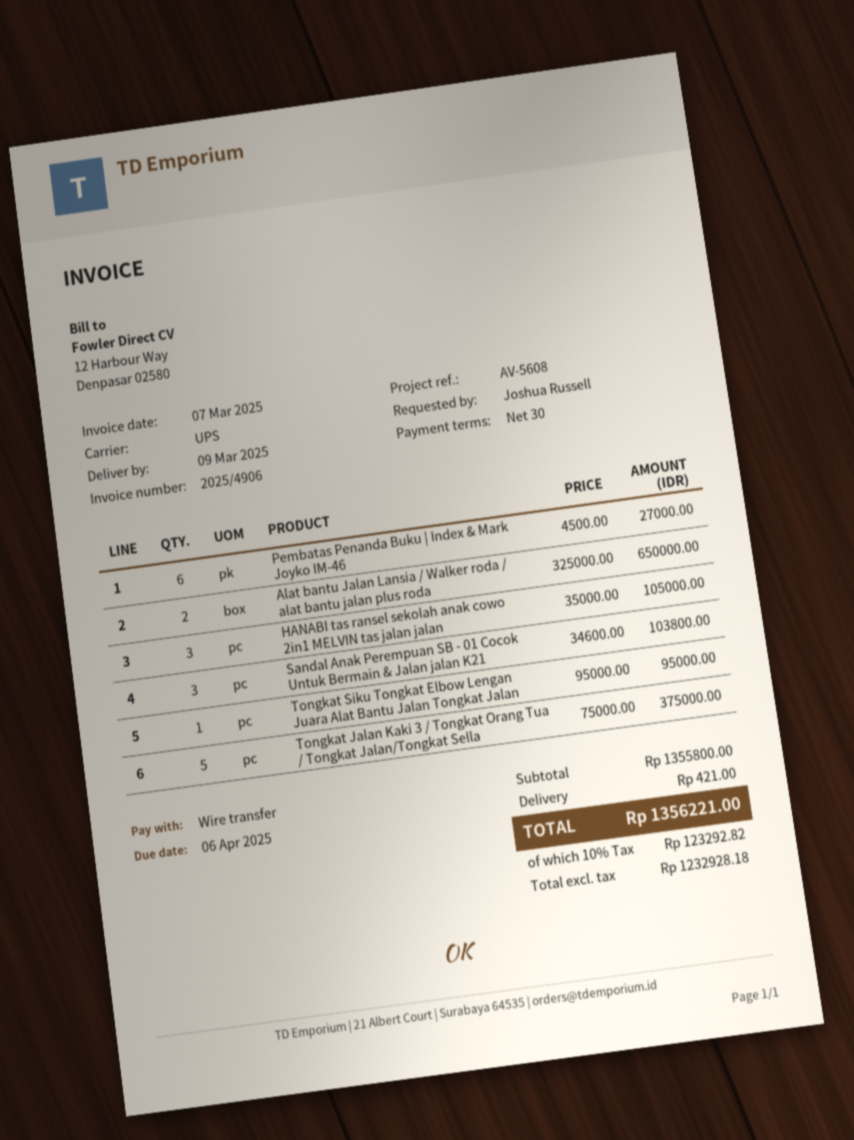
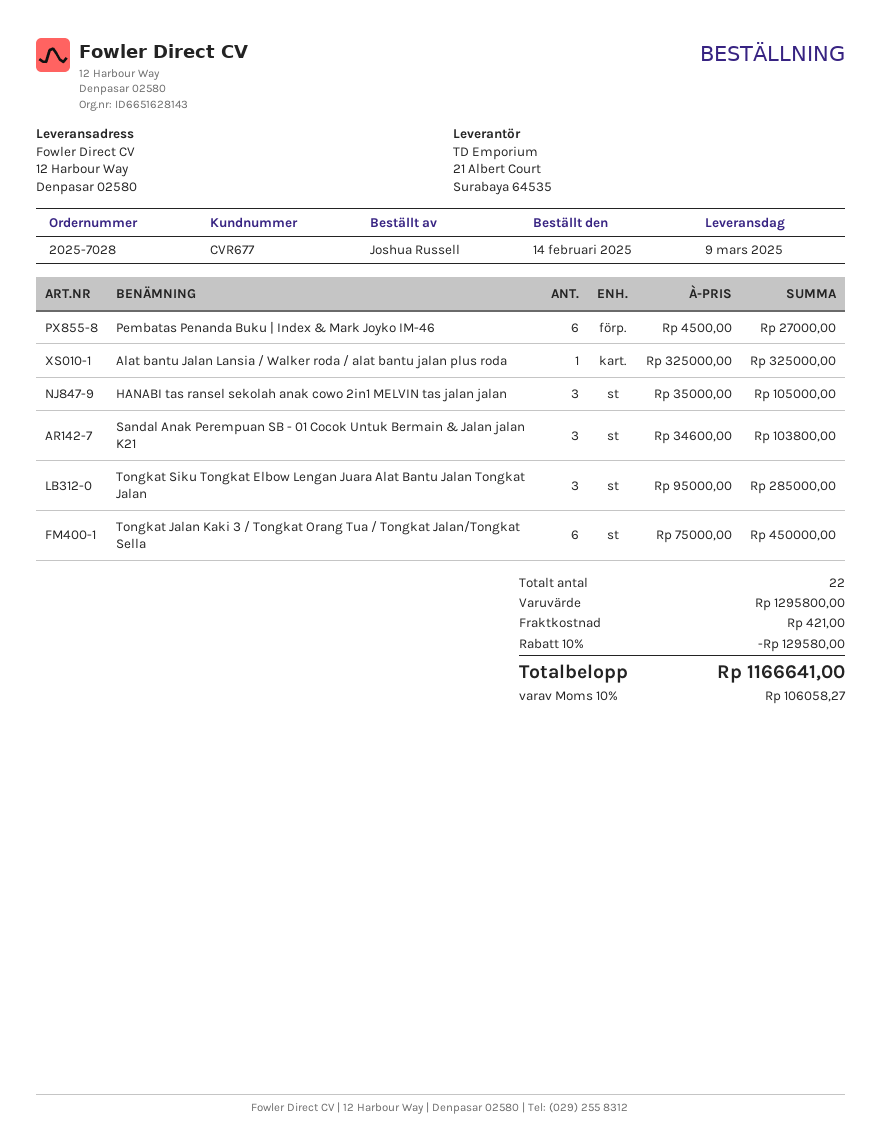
Alat bantu Jalan Lansia / Walker roda / alat bantu jalan plus roda: 2 x 325000.00 = 650000.00 -> 1 x 325000.00 = 325000.00
Tongkat Siku Tongkat Elbow Lengan Juara Alat Bantu Jalan Tongkat Jalan: 1 x 95000.00 = 95000.00 -> 3 x 95000.00 = 285000.00
Tongkat Jalan Kaki 3 / Tongkat Orang Tua / Tongkat Jalan/Tongkat Sella: 5 x 75000.00 = 375000.00 -> 6 x 75000.00 = 450000.00
subtotal: 1355800.00 -> 1295800.00
discount: none -> 10% = 129580.00
tax: 10% = 123292.82 -> 10% = 106058.27
total: 1356221.00 -> 1166641.00

